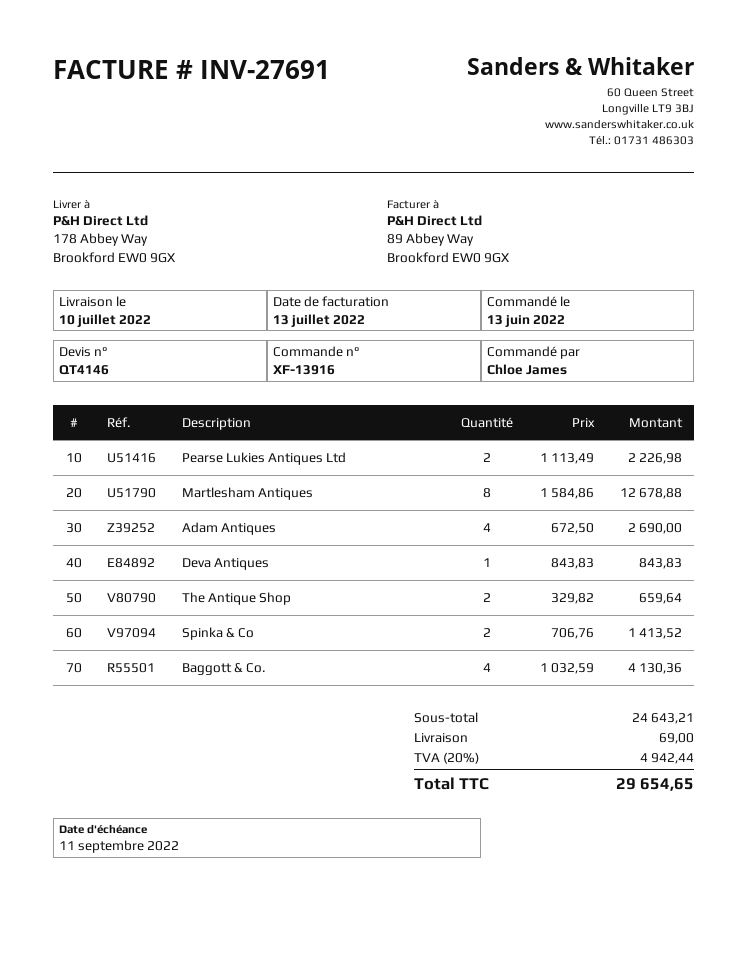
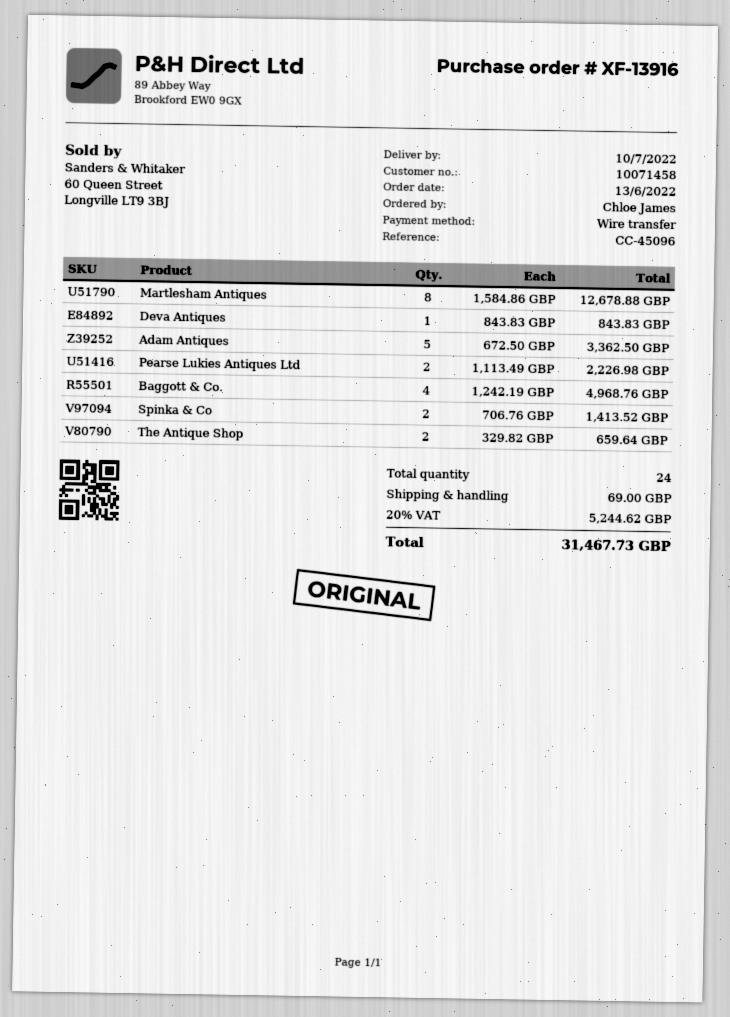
Adam Antiques: 4 x 672.50 = 2690.00 -> 5 x 672.50 = 3362.50
Baggott & Co.: 4 x 1032.59 = 4130.36 -> 4 x 1242.19 = 4968.76
tax: 20% = 4942.44 -> 20% = 5244.62
total: 29654.65 -> 31467.73

